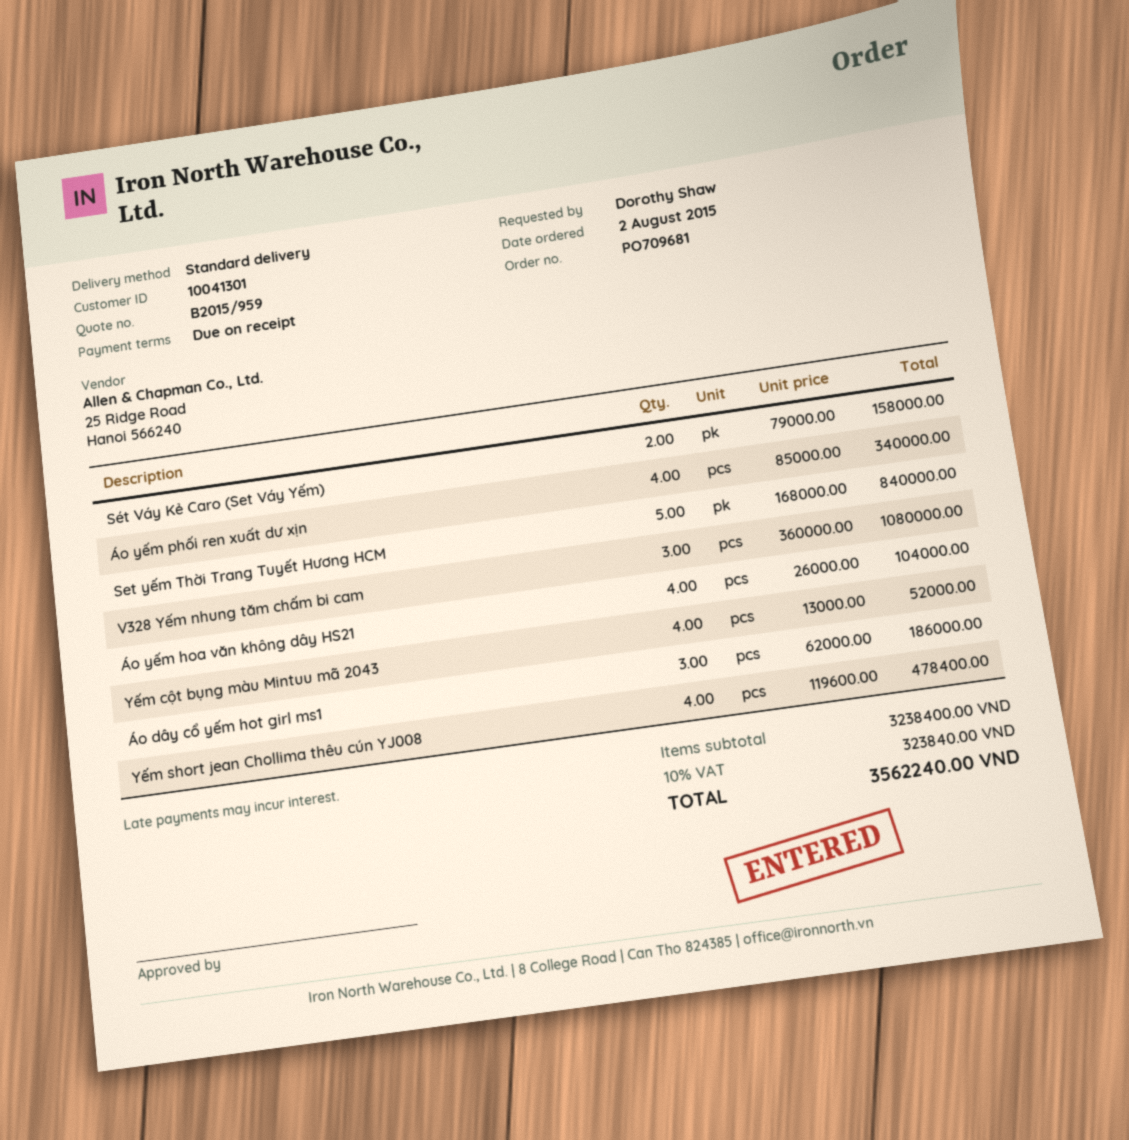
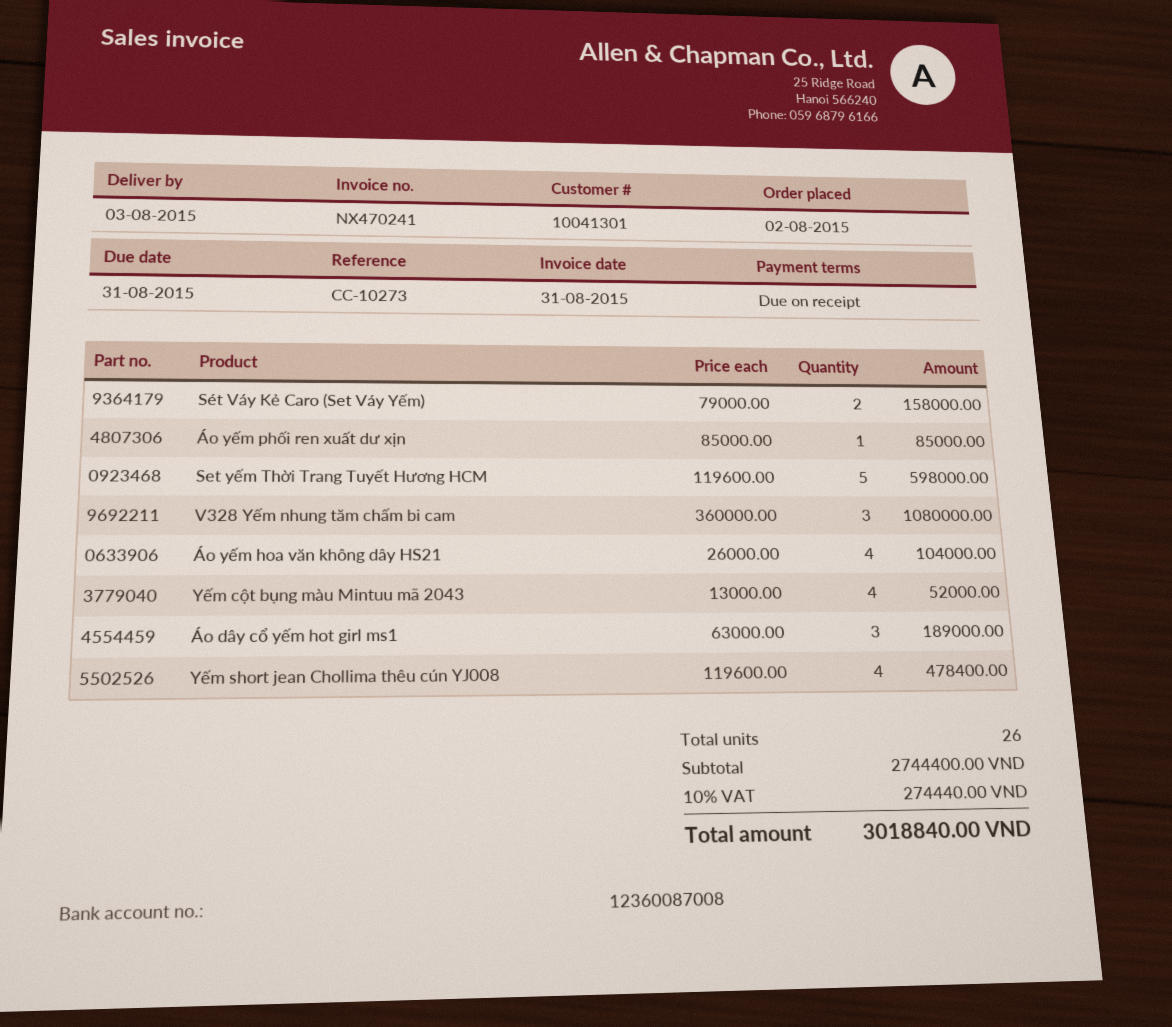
Áo yếm phối ren xuất dư xịn: 4 x 85000.00 = 340000.00 -> 1 x 85000.00 = 85000.00
Set yếm Thời Trang Tuyết Hương HCM: 5 x 168000.00 = 840000.00 -> 5 x 119600.00 = 598000.00
Áo dây cổ yếm hot girl ms1: 3 x 62000.00 = 186000.00 -> 3 x 63000.00 = 189000.00
subtotal: 3238400.00 -> 2744400.00
tax: 10% = 323840.00 -> 10% = 274440.00
total: 3562240.00 -> 3018840.00

